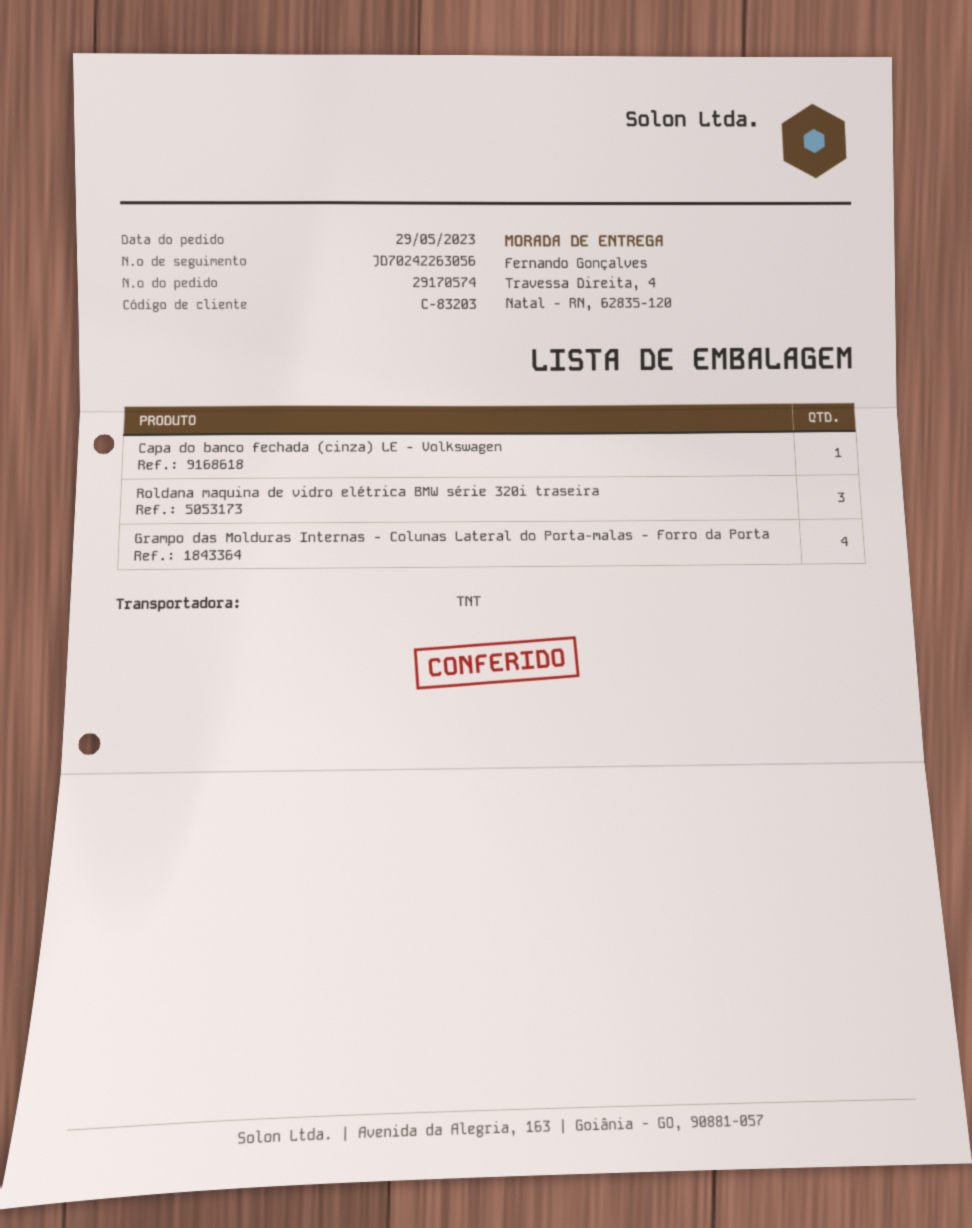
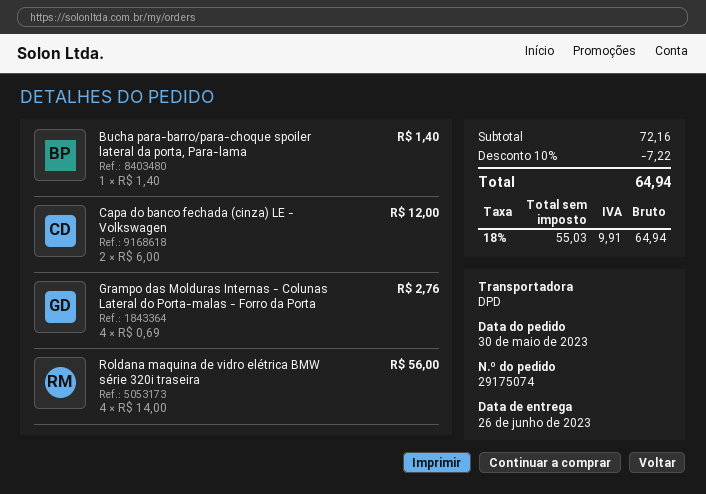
order number: 29170574 -> 29175074
order date: 2023-05-29 -> 2023-05-30
shipping method: TNT -> DPD
Capa do banco fechada (cinza) LE - Volkswagen: 1 -> 2
Roldana maquina de vidro elétrica BMW série 320i traseira: 3 -> 4
Bucha para-barro/para-choque spoiler lateral da porta, Para-lama: none -> 1

